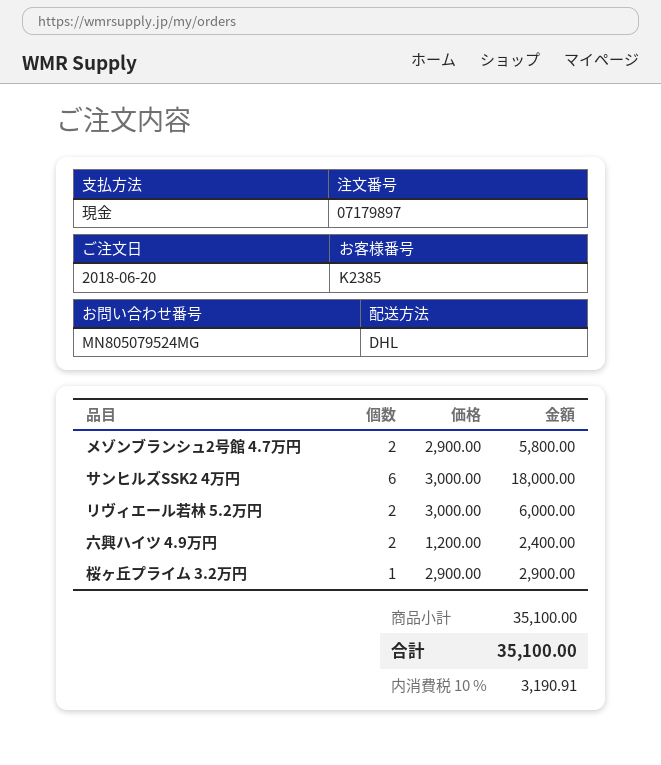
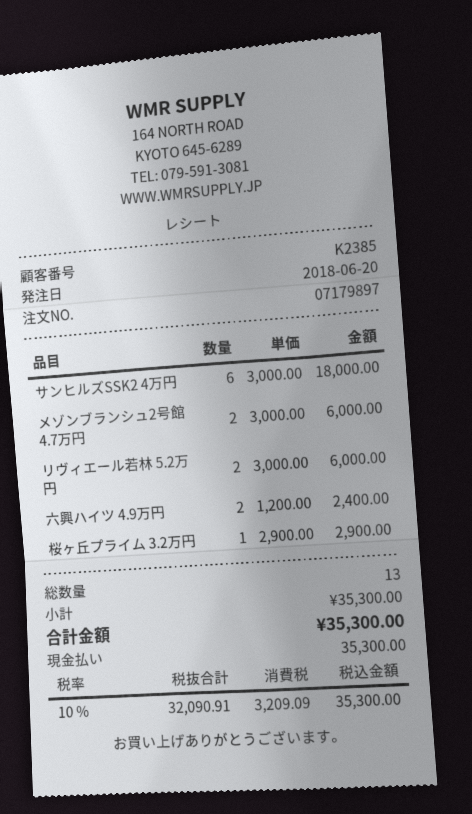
メゾンブランシュ2号館 4.7万円: 2 x 2900.00 = 5800.00 -> 2 x 3000.00 = 6000.00
subtotal: 35100.00 -> 35300.00
tax: 10% = 3190.91 -> 10% = 3209.09
total: 35100.00 -> 35300.00

